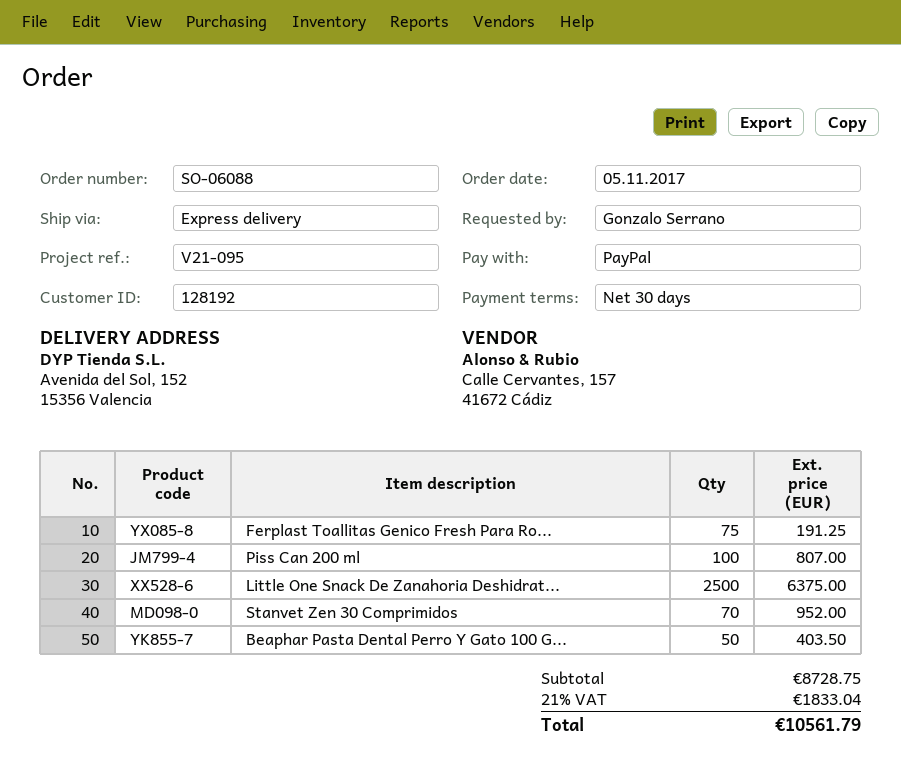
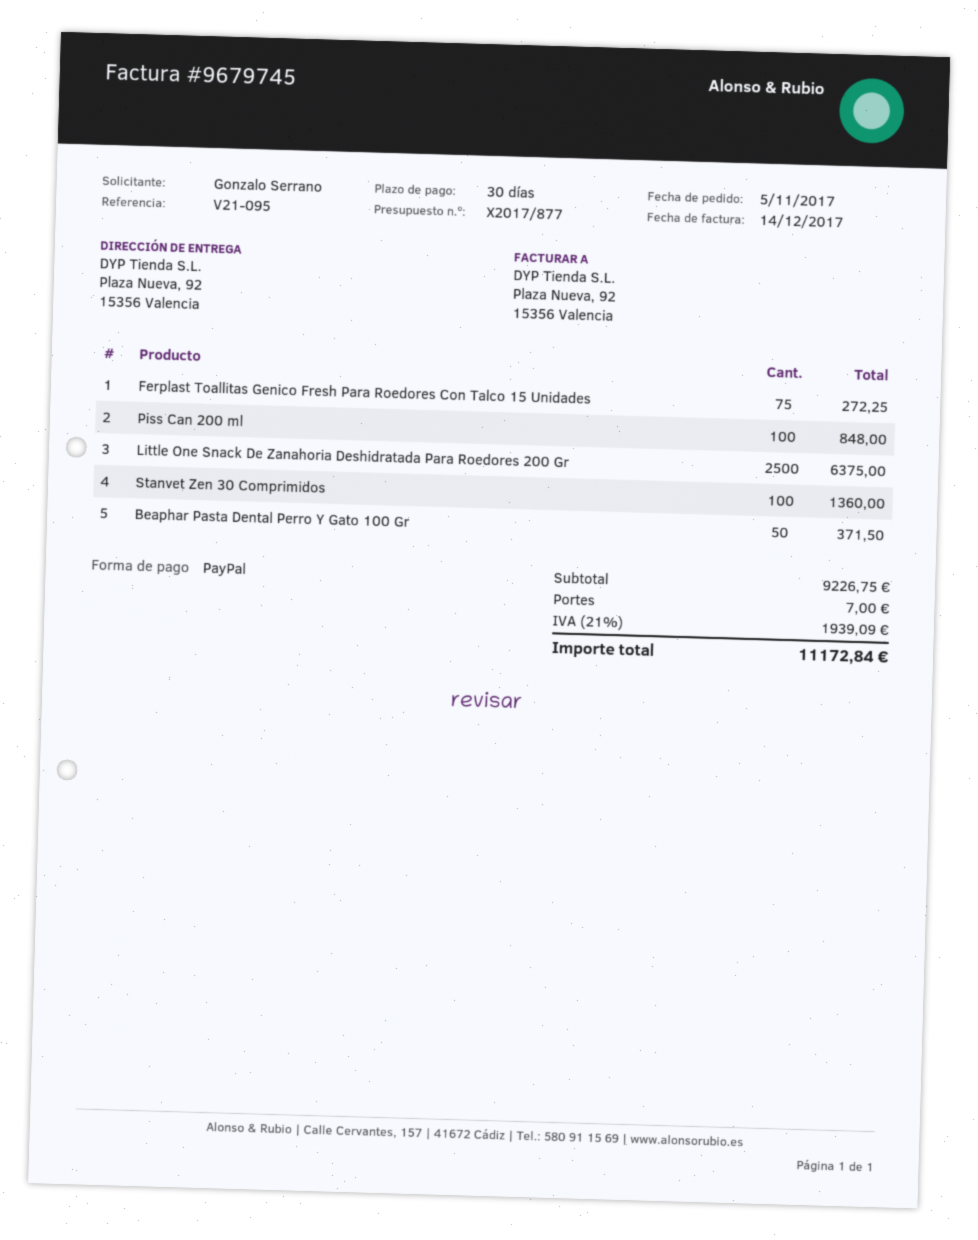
ship to: Avenida del Sol, 152, 15356 Valencia -> Plaza Nueva, 92, 15356 Valencia
Ferplast Toallitas Genico Fresh Para Ro...: 75 for 191.25 -> 75 for 272.25
Piss Can 200 ml: 100 for 807.00 -> 100 for 848.00
Stanvet Zen 30 Comprimidos: 70 for 952.00 -> 100 for 1360.00
Beaphar Pasta Dental Perro Y Gato 100 G...: 50 for 403.50 -> 50 for 371.50
subtotal: 8728.75 -> 9226.75
shipping: none -> 7.00
tax: 21% = 1833.04 -> 21% = 1939.09
total: 10561.79 -> 11172.84

